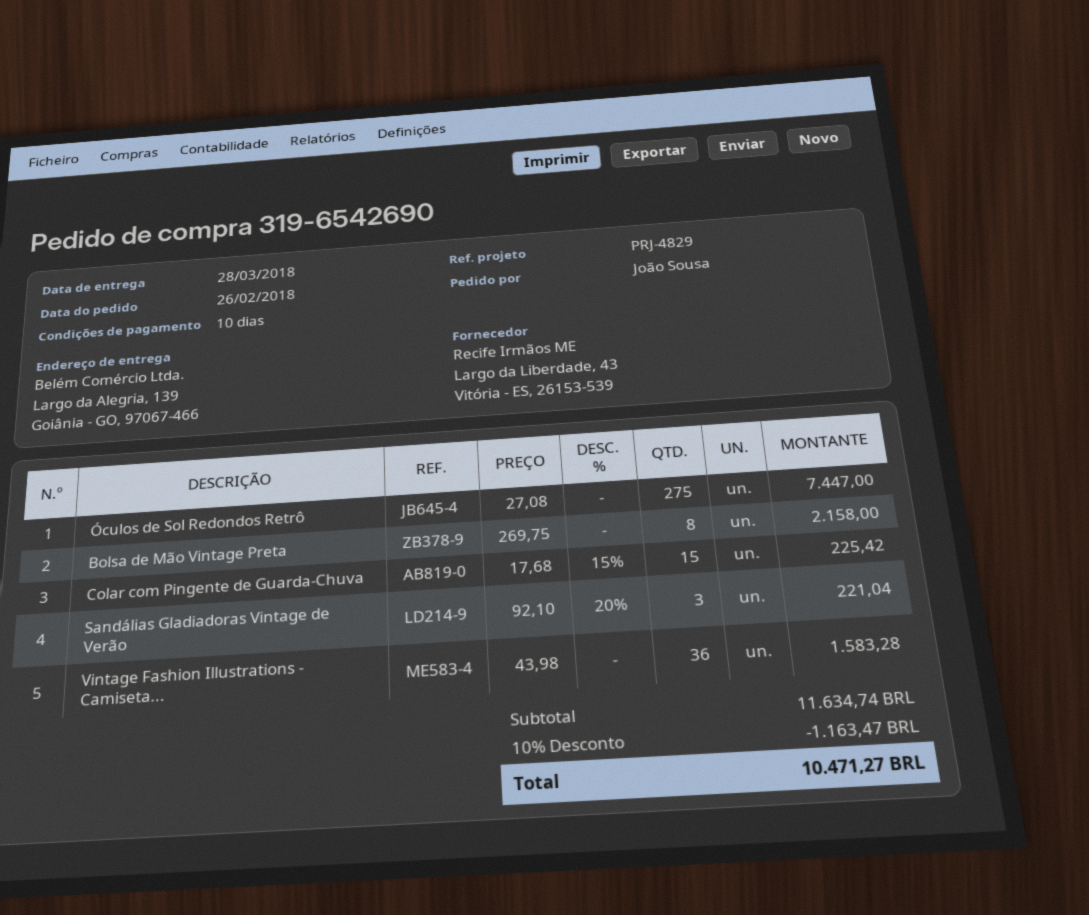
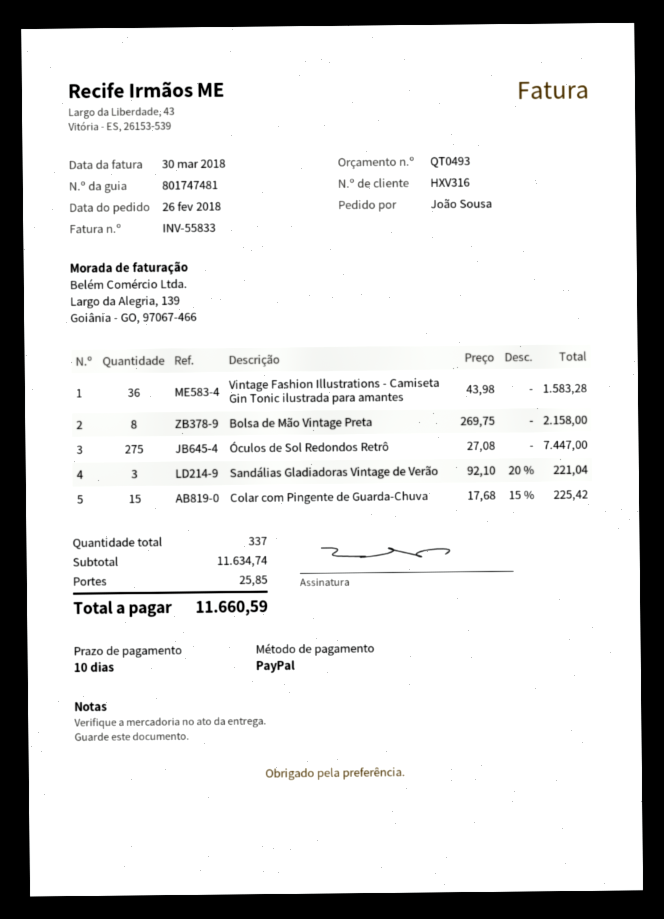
discount: 10% = 1163.47 -> none
shipping: none -> 25.85
total: 10471.27 -> 11660.59

